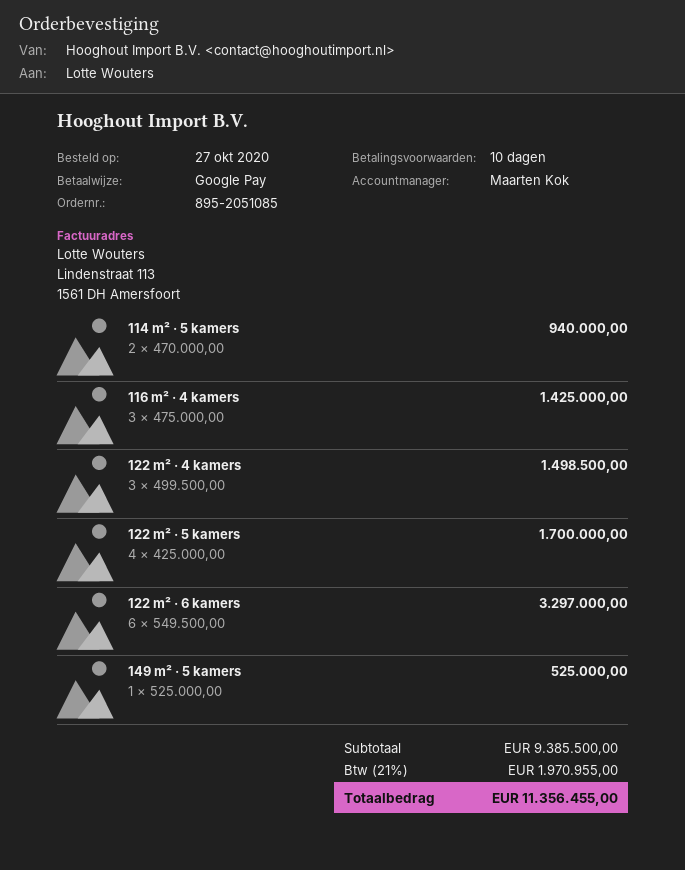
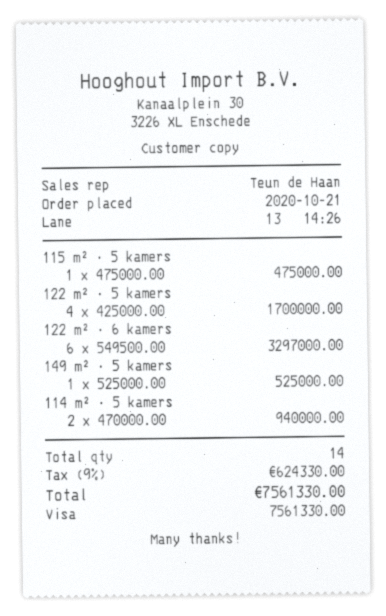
order date: 2020-10-27 -> 2020-10-21
sales rep: Maarten Kok -> Teun de Haan
payment method: Google Pay -> Visa
116 m² · 4 kamers: 3 x 475000.00 = 1425000.00 -> none
122 m² · 4 kamers: 3 x 499500.00 = 1498500.00 -> none
115 m² · 5 kamers: none -> 1 x 475000.00 = 475000.00
tax: 21% = 1970955.00 -> 9% = 624330.00
total: 11356455.00 -> 7561330.00

